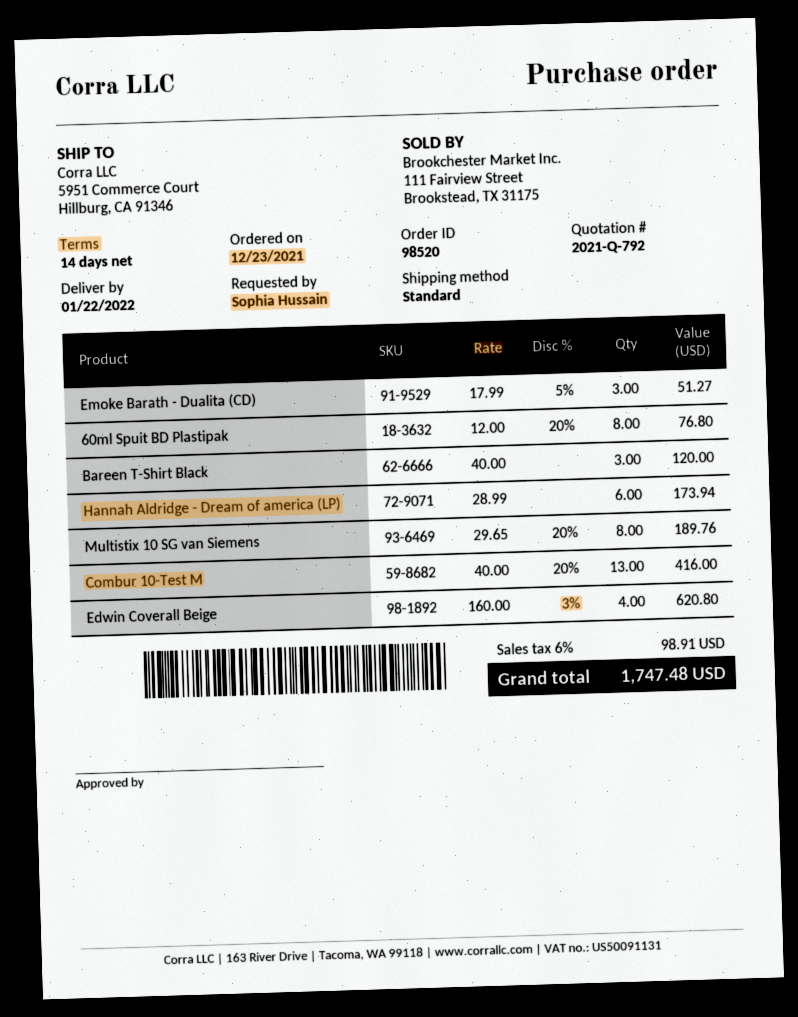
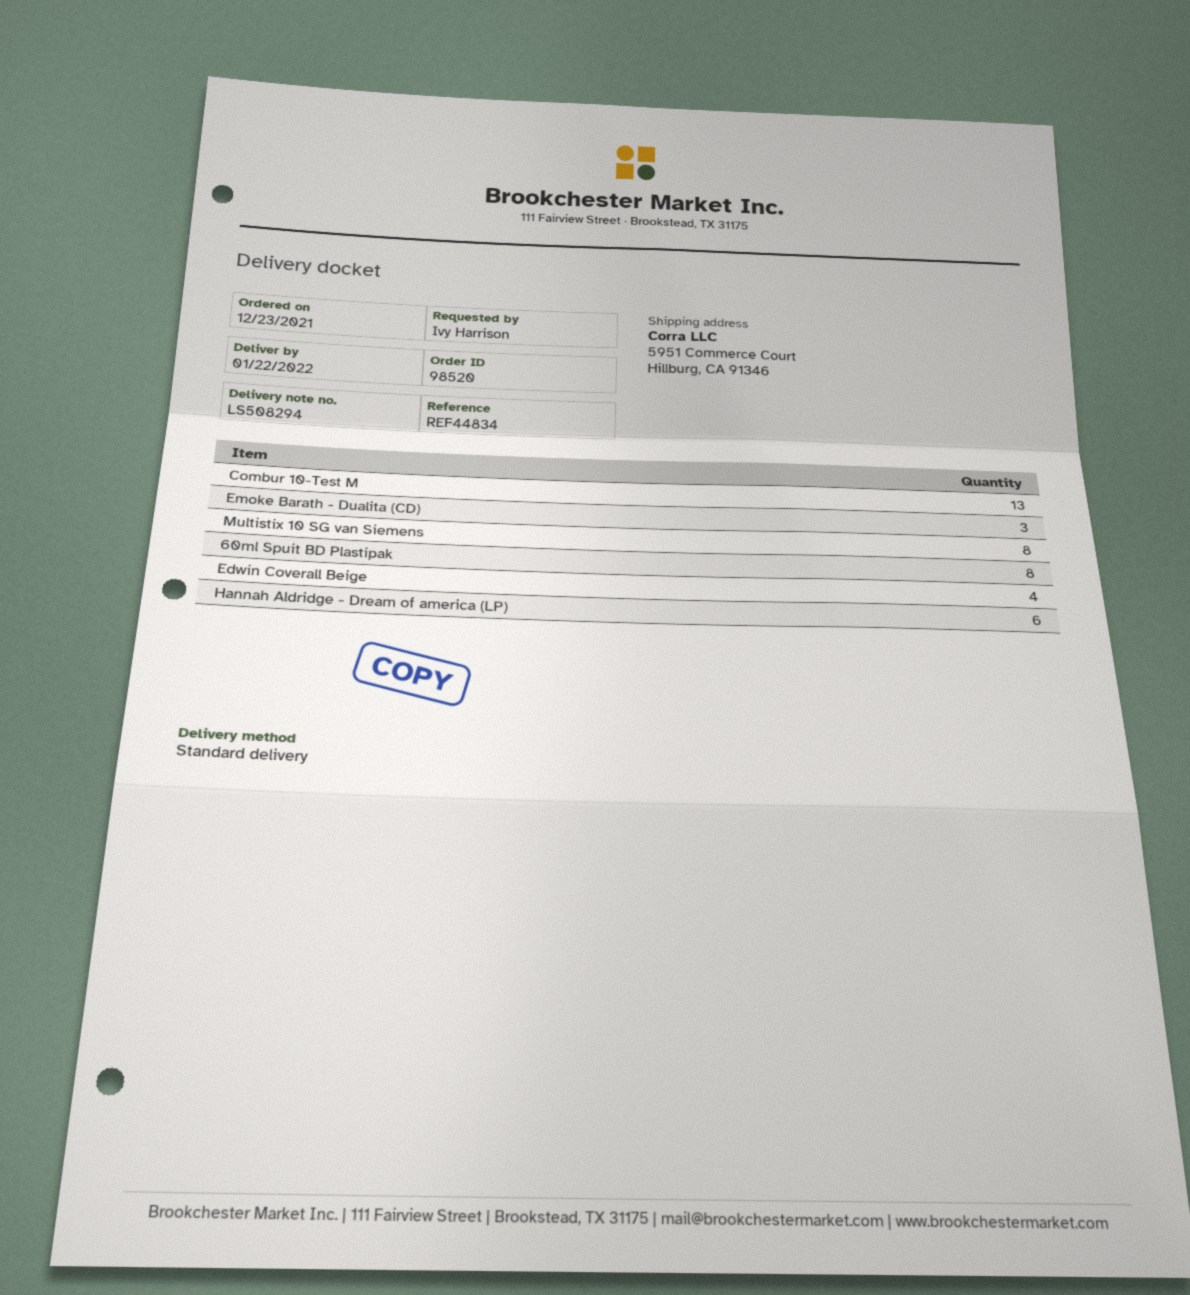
ordered by: Sophia Hussain -> Ivy Harrison
Bareen T-Shirt Black: 3 -> none

